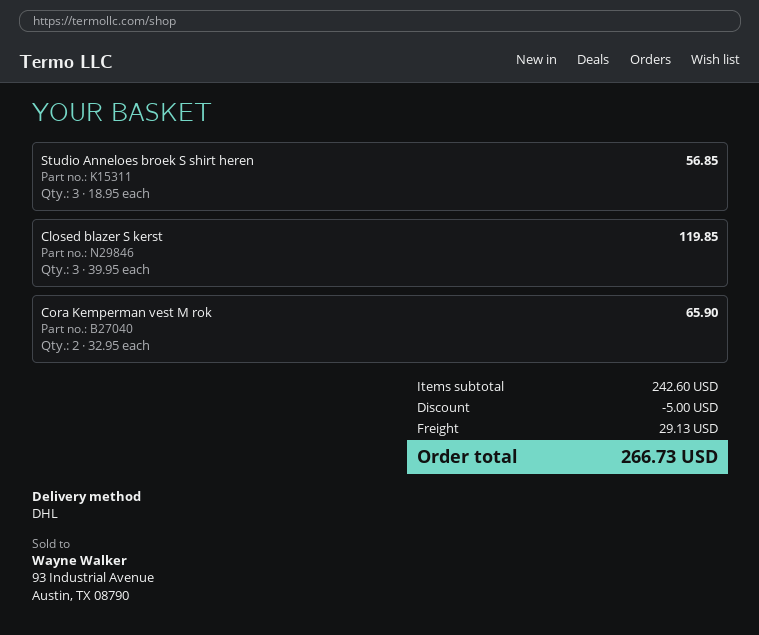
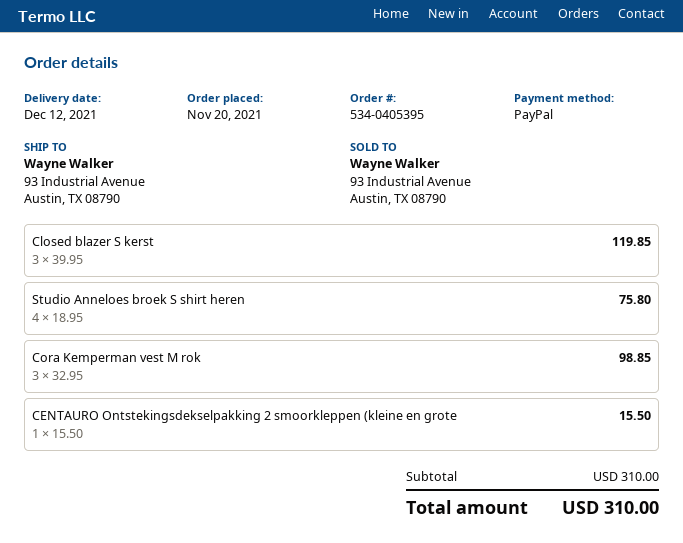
Studio Anneloes broek S shirt heren: 3 x 18.95 = 56.85 -> 4 x 18.95 = 75.80
Cora Kemperman vest M rok: 2 x 32.95 = 65.90 -> 3 x 32.95 = 98.85
CENTAURO Ontstekingsdekselpakking 2 smoorkleppen (kleine en grote: none -> 1 x 15.50 = 15.50
subtotal: 242.60 -> 310.00
discount: 5.00 -> none
shipping: 29.13 -> none
total: 266.73 -> 310.00

